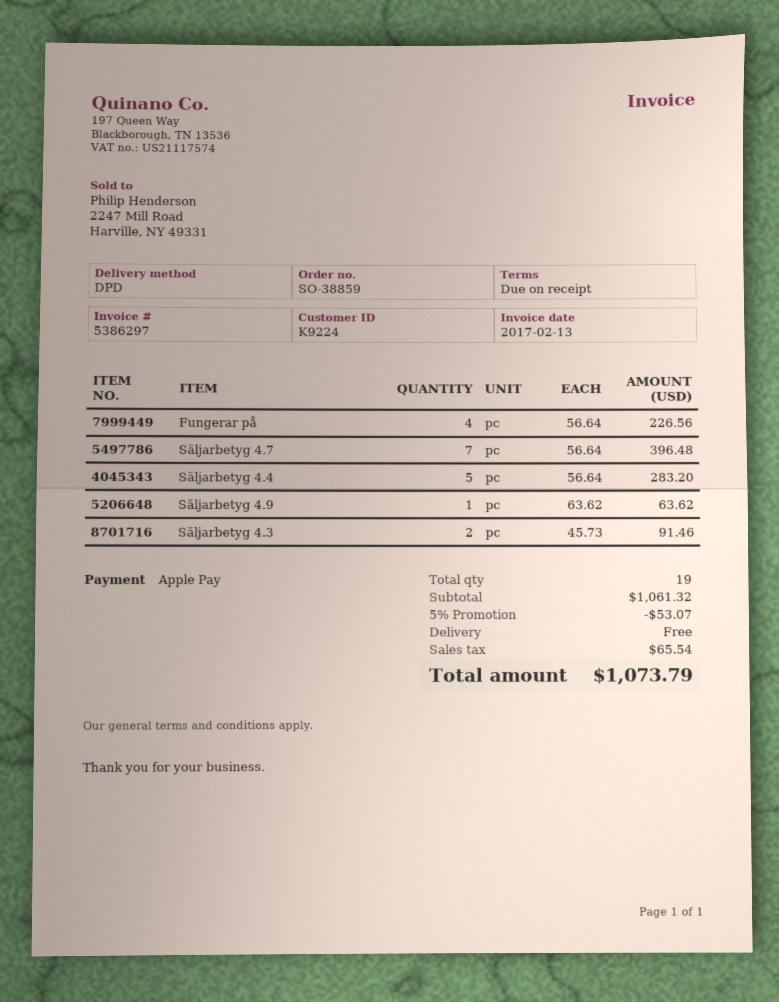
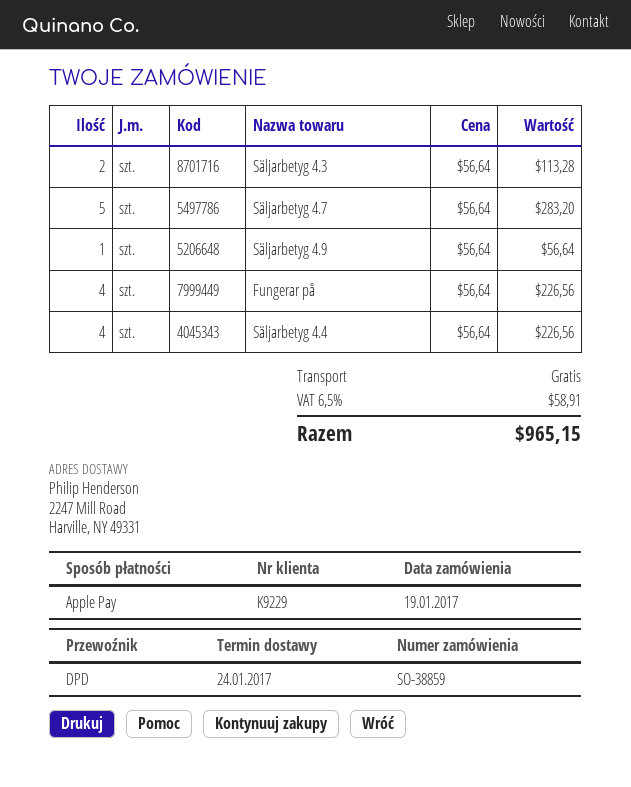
customer number: K9224 -> K9229
Säljarbetyg 4.7: 7 x 56.64 = 396.48 -> 5 x 56.64 = 283.20
Säljarbetyg 4.4: 5 x 56.64 = 283.20 -> 4 x 56.64 = 226.56
Säljarbetyg 4.9: 1 x 63.62 = 63.62 -> 1 x 56.64 = 56.64
Säljarbetyg 4.3: 2 x 45.73 = 91.46 -> 2 x 56.64 = 113.28
discount: 5% = 53.07 -> none
tax: 65.54 -> 58.91
total: 1073.79 -> 965.15

